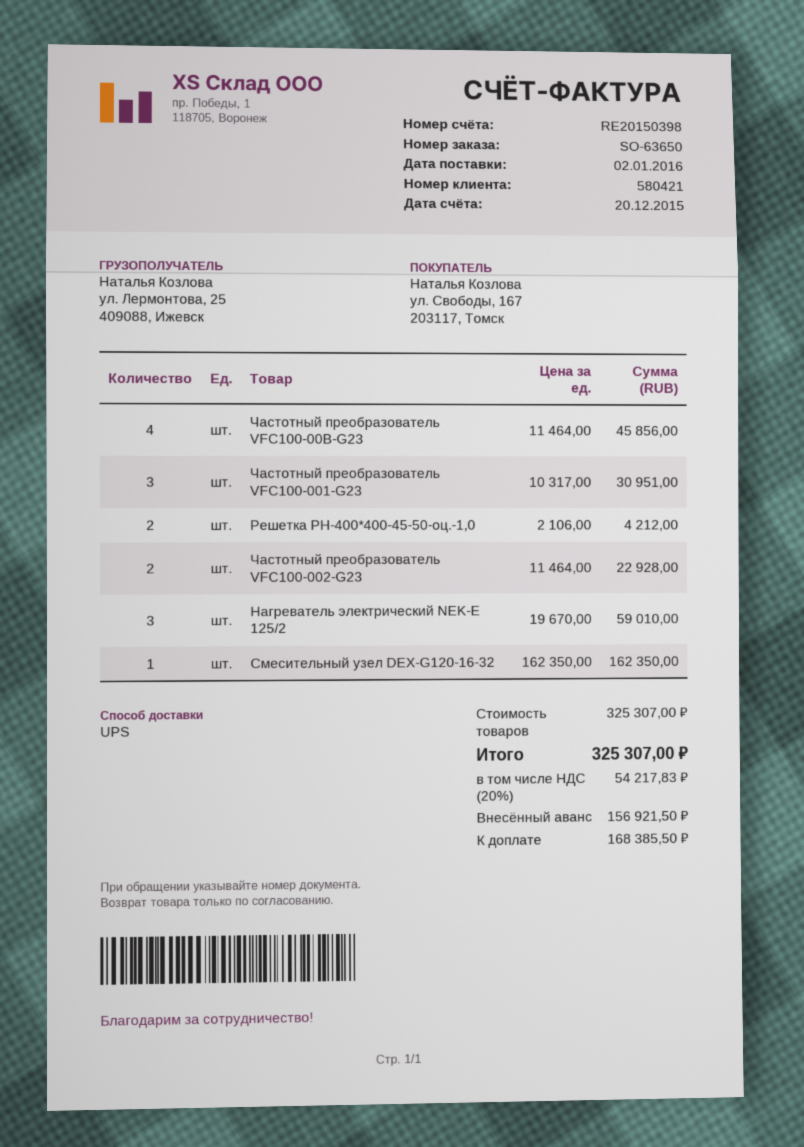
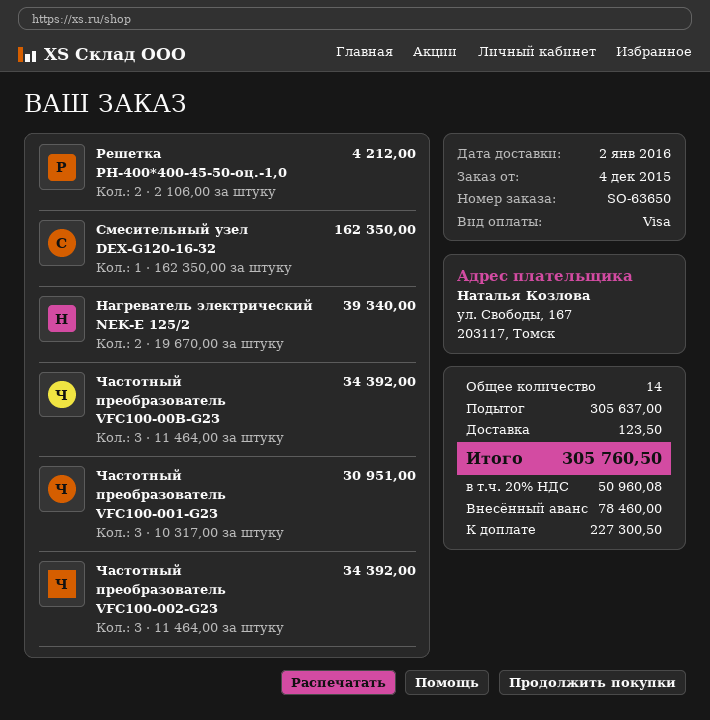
Частотный преобразователь VFC100-00B-G23: 4 x 11464.00 = 45856.00 -> 3 x 11464.00 = 34392.00
Частотный преобразователь VFC100-002-G23: 2 x 11464.00 = 22928.00 -> 3 x 11464.00 = 34392.00
Нагреватель электрический NEK-E 125/2: 3 x 19670.00 = 59010.00 -> 2 x 19670.00 = 39340.00
subtotal: 325307.00 -> 305637.00
shipping: none -> 123.50
tax: 20% = 54217.83 -> 20% = 50960.08
total: 325307.00 -> 305760.50
deposit: 156921.50 -> 78460.00
balance: 168385.50 -> 227300.50

